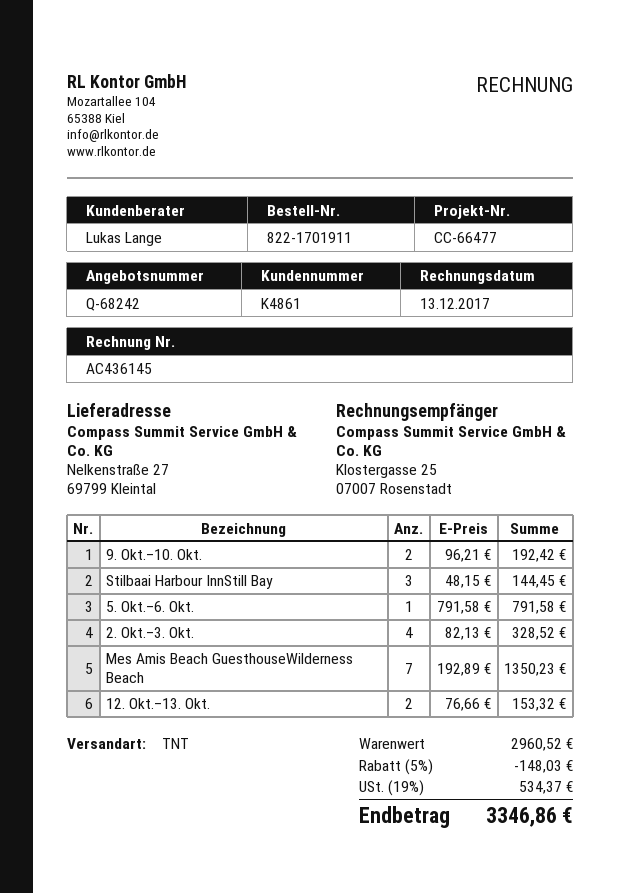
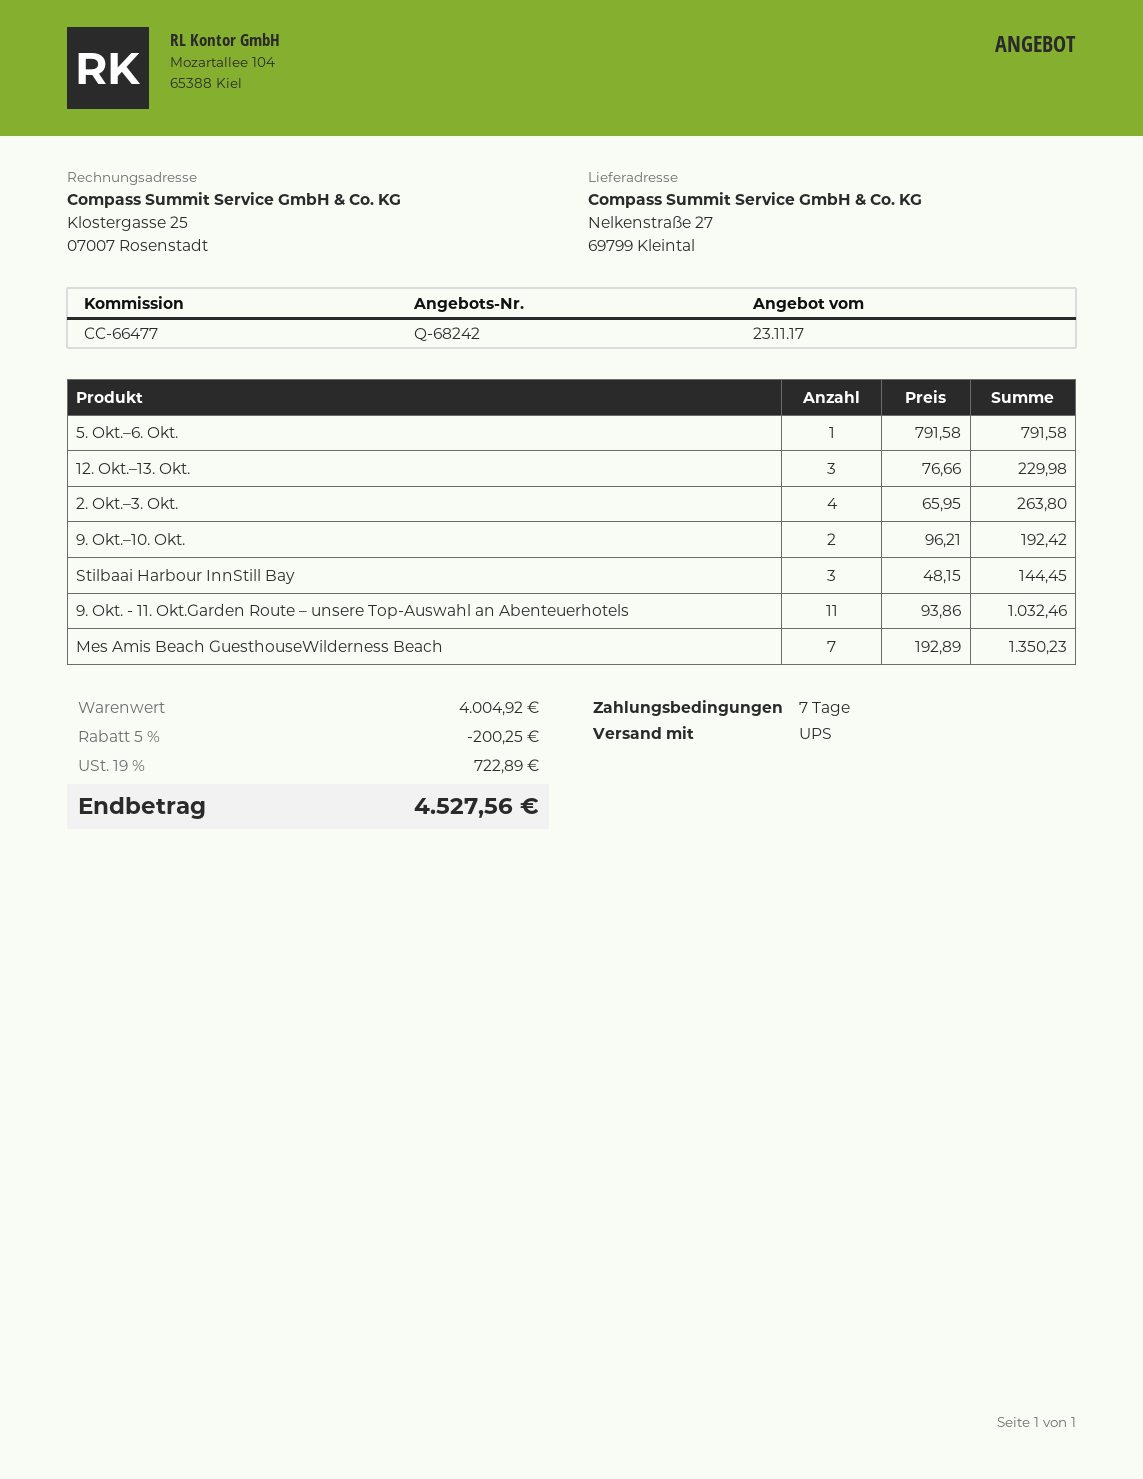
shipping method: TNT -> UPS
2. Okt.–3. Okt.: 4 x 82.13 = 328.52 -> 4 x 65.95 = 263.80
12. Okt.–13. Okt.: 2 x 76.66 = 153.32 -> 3 x 76.66 = 229.98
9. Okt. - 11. Okt.Garden Route – unsere Top-Auswahl an Abenteuerhotels: none -> 11 x 93.86 = 1032.46
subtotal: 2960.52 -> 4004.92
discount: 5% = 148.03 -> 5% = 200.25
tax: 19% = 534.37 -> 19% = 722.89
total: 3346.86 -> 4527.56

